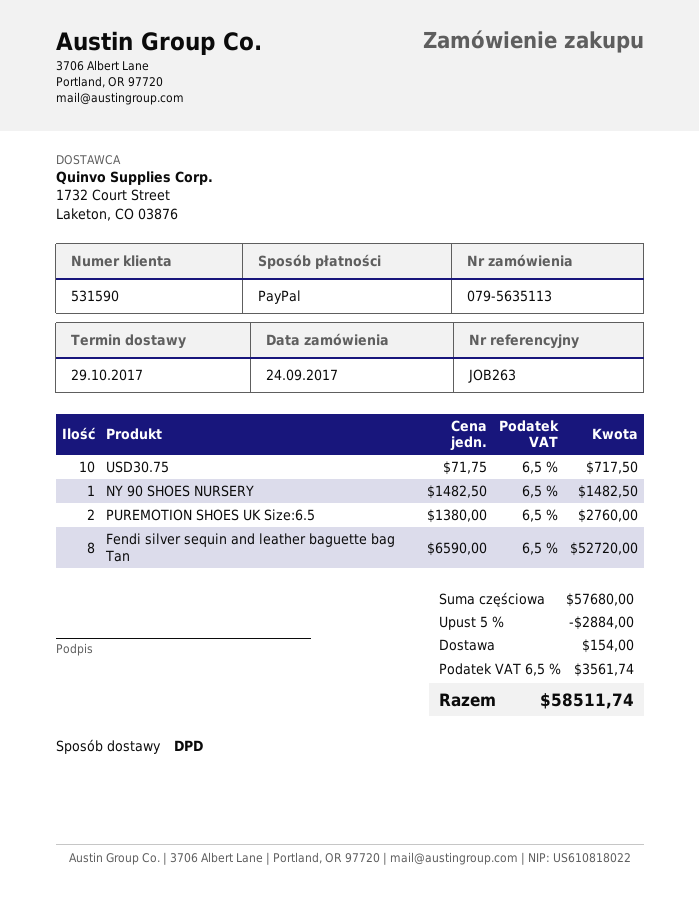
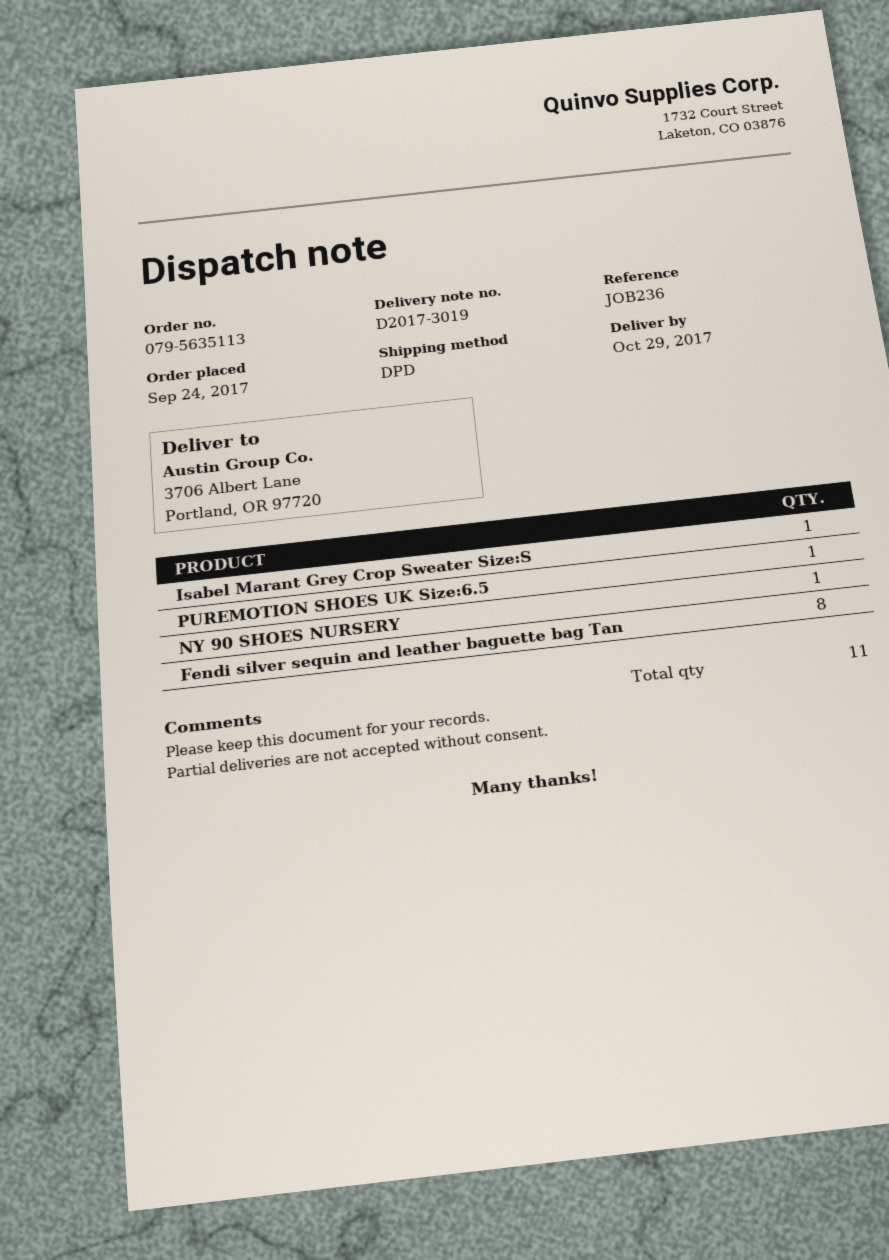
reference: JOB263 -> JOB236
USD30.75: 10 -> none
PUREMOTION SHOES UK Size:6.5: 2 -> 1
Isabel Marant Grey Crop Sweater Size:S: none -> 1

